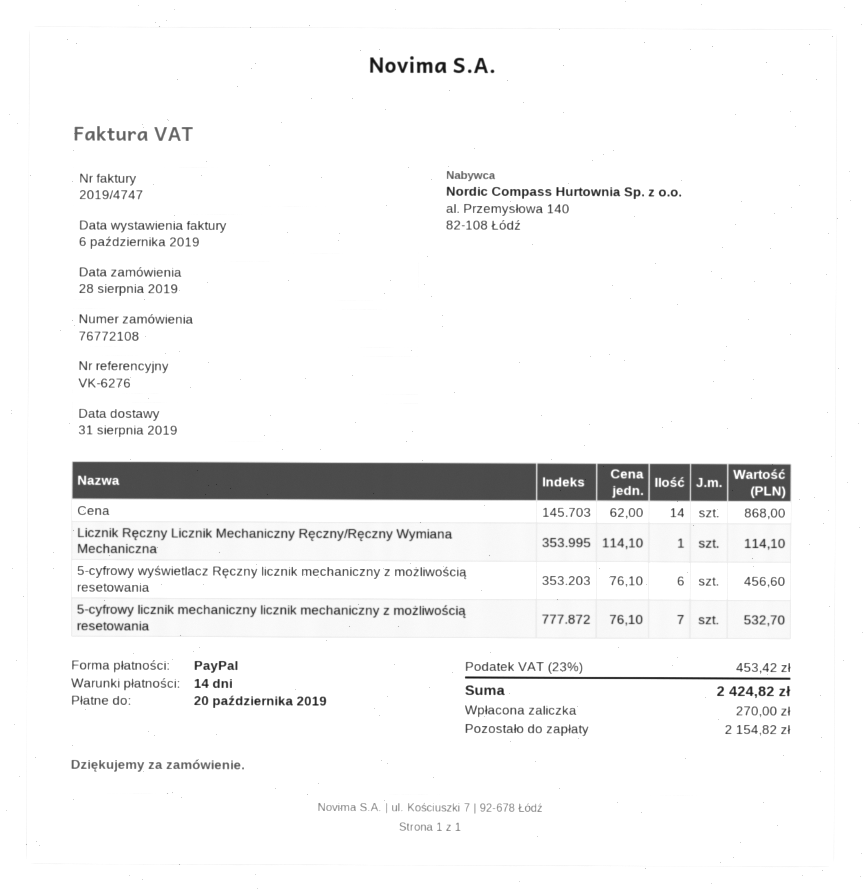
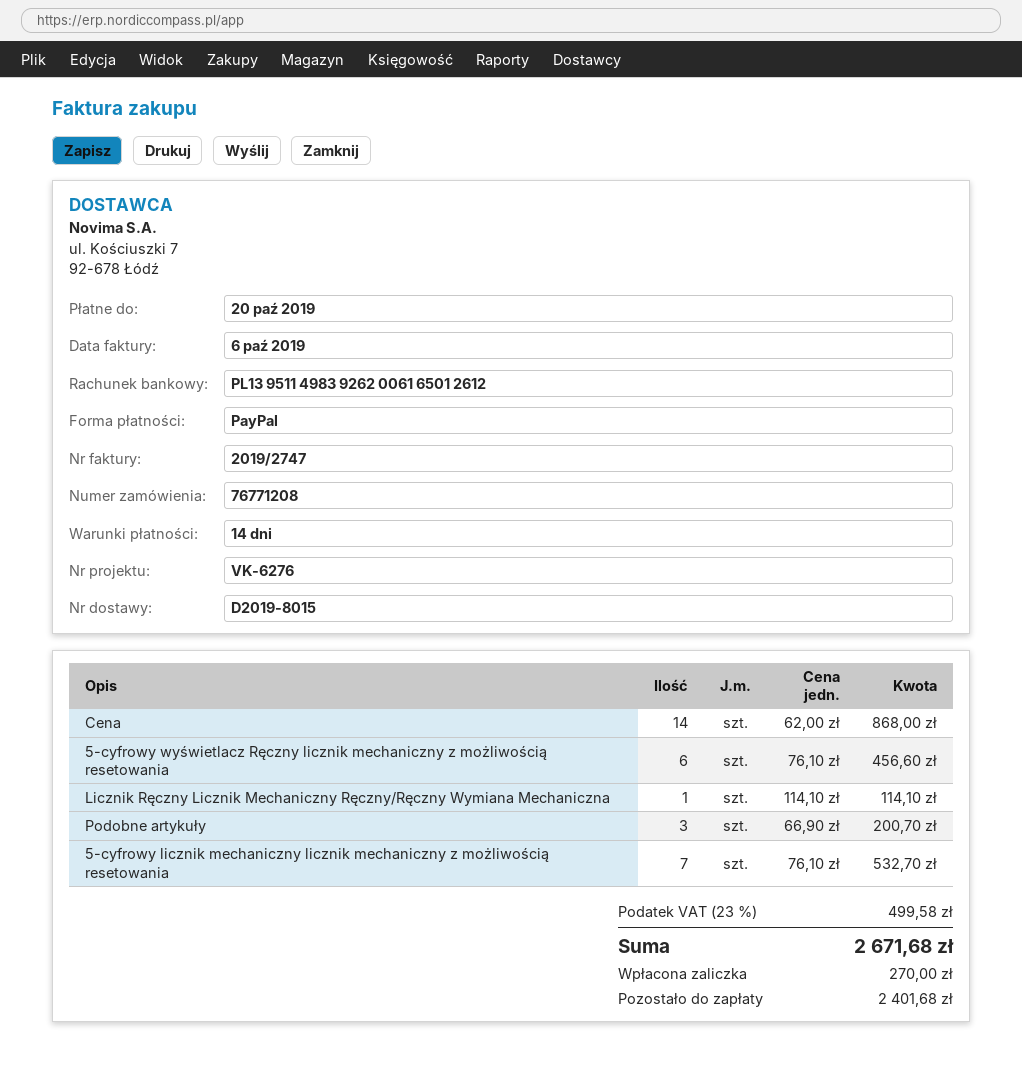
order number: 76772108 -> 76771208
invoice number: 2019/4747 -> 2019/2747
Podobne artykuły: none -> 3 x 66.90 = 200.70
tax: 23% = 453.42 -> 23% = 499.58
total: 2424.82 -> 2671.68
balance: 2154.82 -> 2401.68

